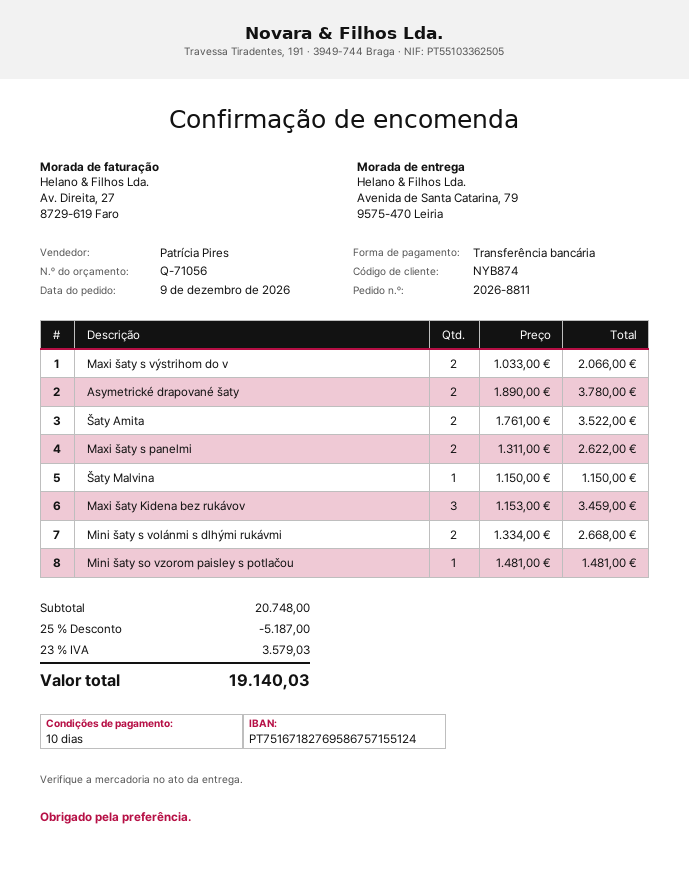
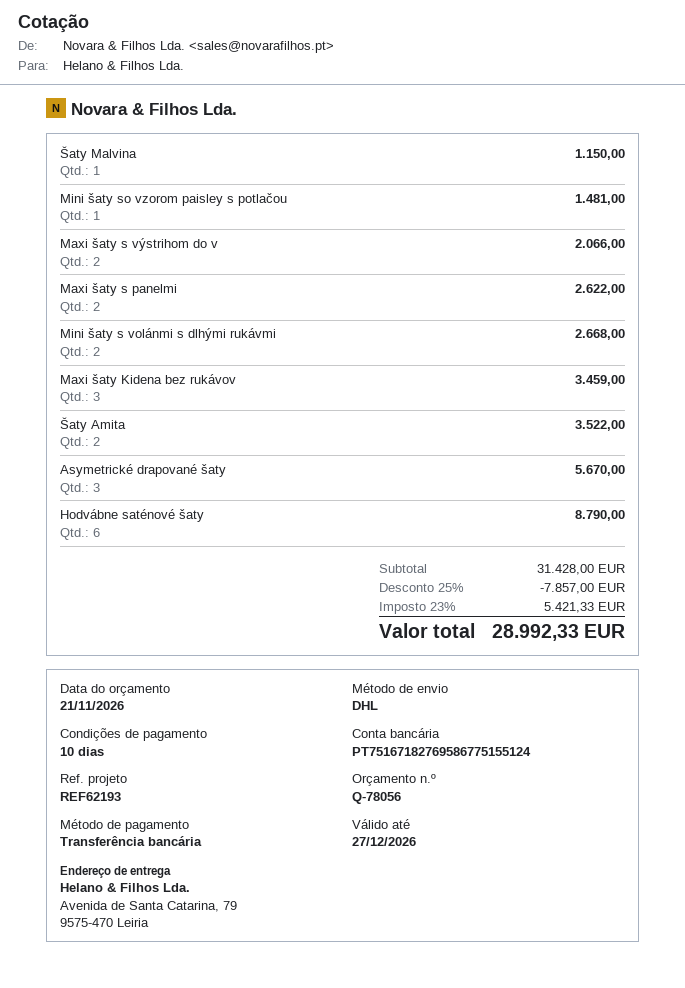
quote number: Q-71056 -> Q-78056
bank account: PT75167182769586757155124 -> PT75167182769586775155124
Asymetrické drapované šaty: 2 for 3780.00 -> 3 for 5670.00
Hodvábne saténové šaty: none -> 6 for 8790.00
subtotal: 20748.00 -> 31428.00
discount: 25% = 5187.00 -> 25% = 7857.00
tax: 23% = 3579.03 -> 23% = 5421.33
total: 19140.03 -> 28992.33

